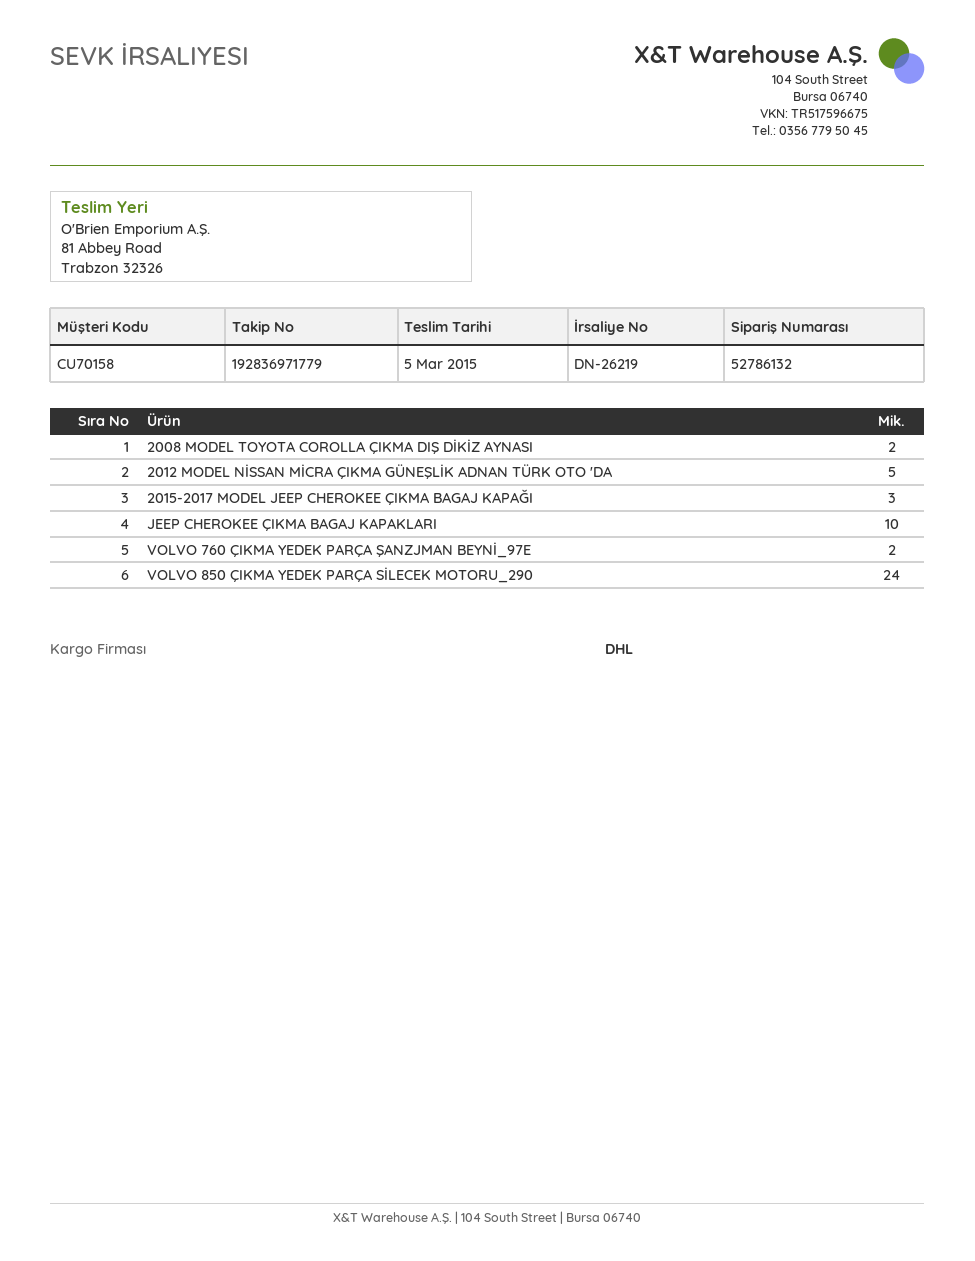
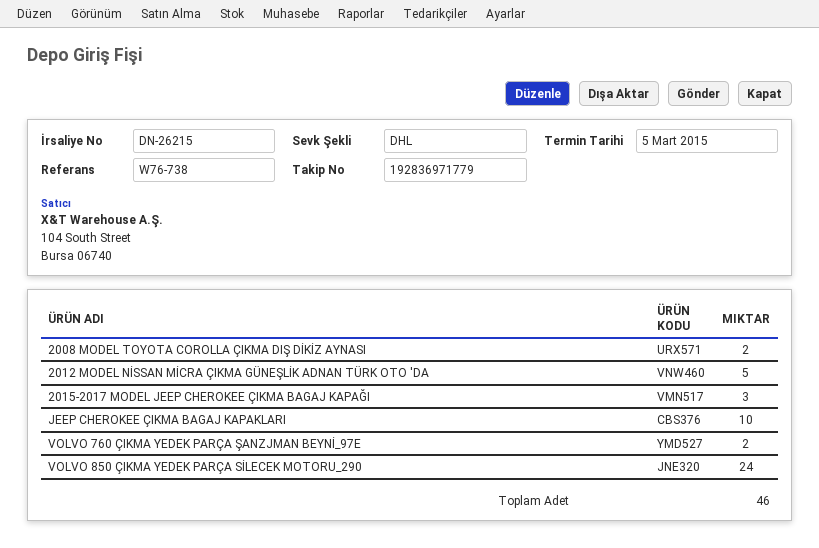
delivery note number: DN-26219 -> DN-26215

